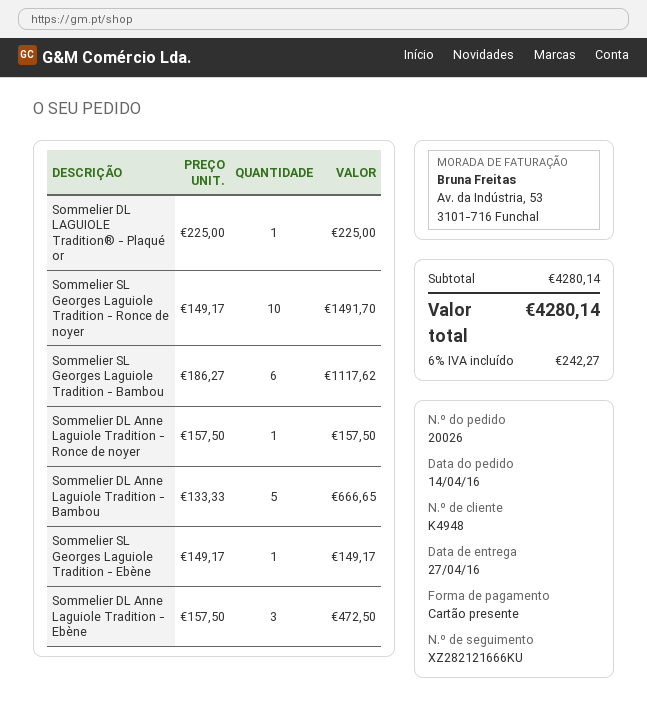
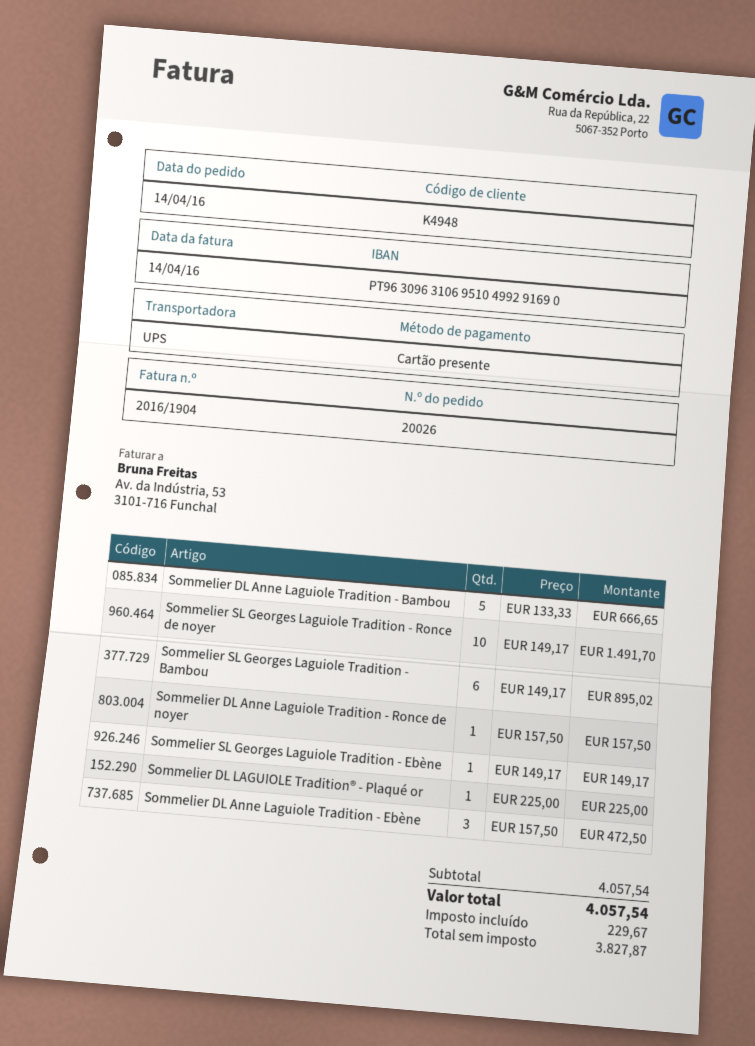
Sommelier SL Georges Laguiole Tradition - Bambou: 6 x 186.27 = 1117.62 -> 6 x 149.17 = 895.02
subtotal: 4280.14 -> 4057.54
tax: 242.27 -> 229.67
total: 4280.14 -> 4057.54

